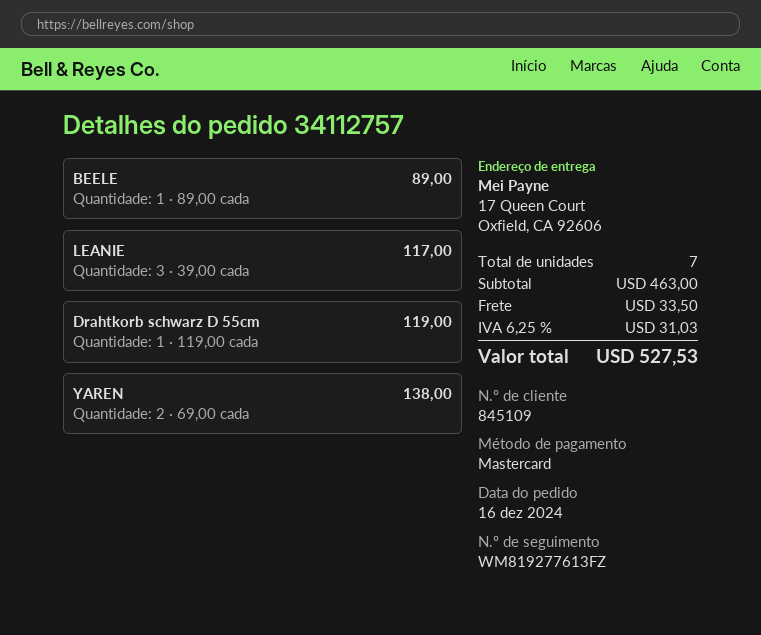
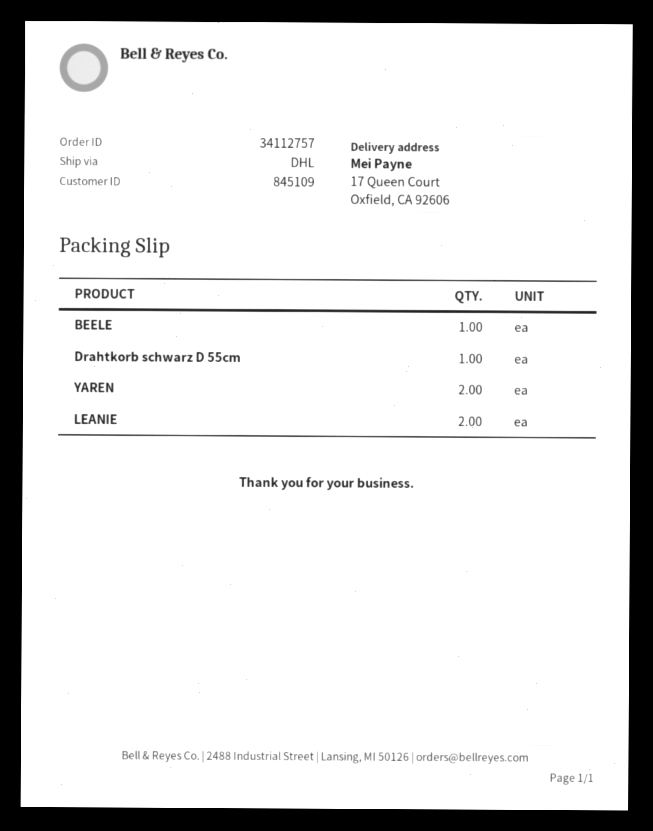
LEANIE: 3 -> 2

